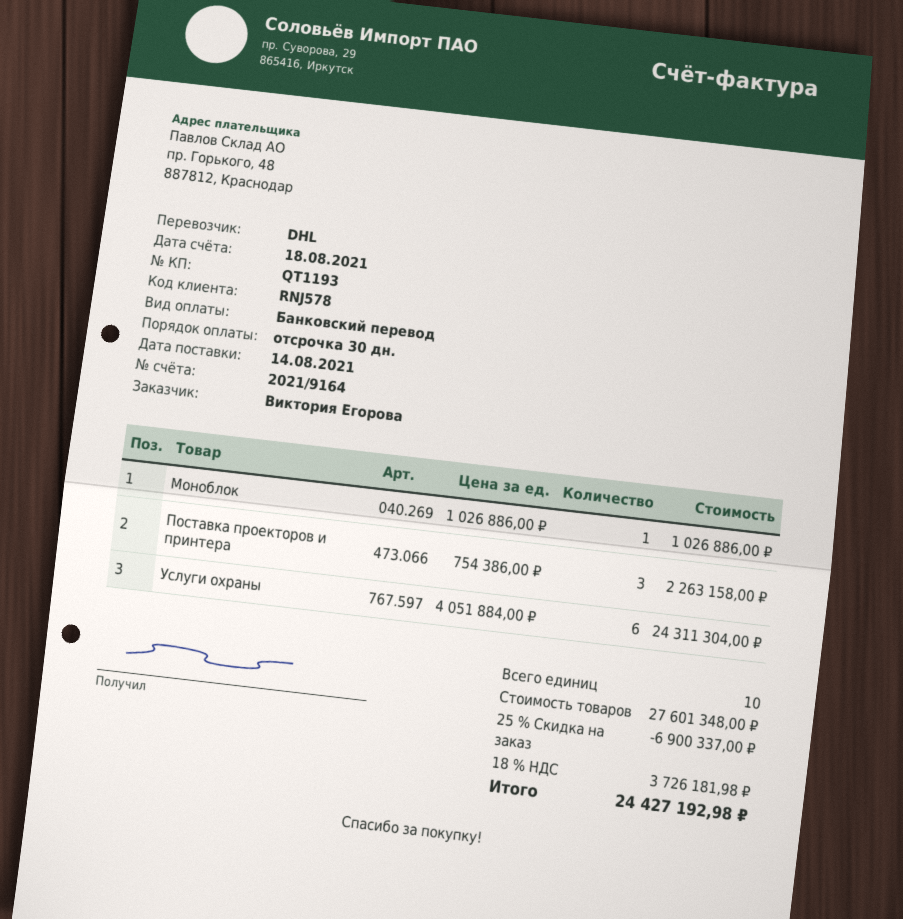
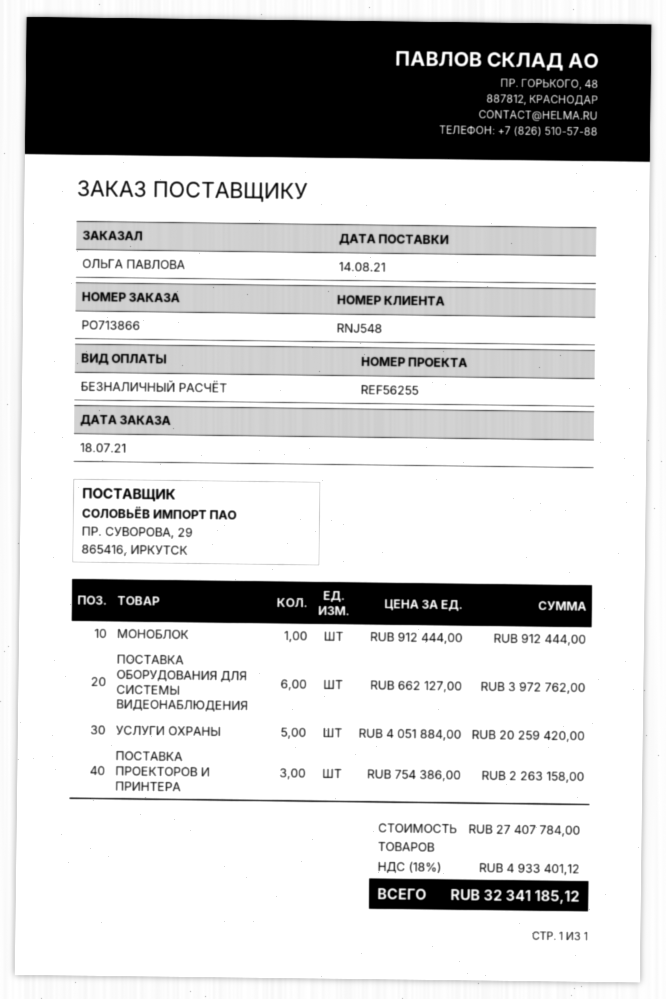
customer number: RNJ578 -> RNJ548
ordered by: Виктория Егорова -> ОЛЬГА ПАВЛОВА
Моноблок: 1 x 1026886.00 = 1026886.00 -> 1 x 912444.00 = 912444.00
Услуги охраны: 6 x 4051884.00 = 24311304.00 -> 5 x 4051884.00 = 20259420.00
ПОСТАВКА ОБОРУДОВАНИЯ ДЛЯ СИСТЕМЫ ВИДЕОНАБЛЮДЕНИЯ: none -> 6 x 662127.00 = 3972762.00
subtotal: 27601348.00 -> 27407784.00
discount: 25% = 6900337.00 -> none
tax: 18% = 3726181.98 -> 18% = 4933401.12
total: 24427192.98 -> 32341185.12

